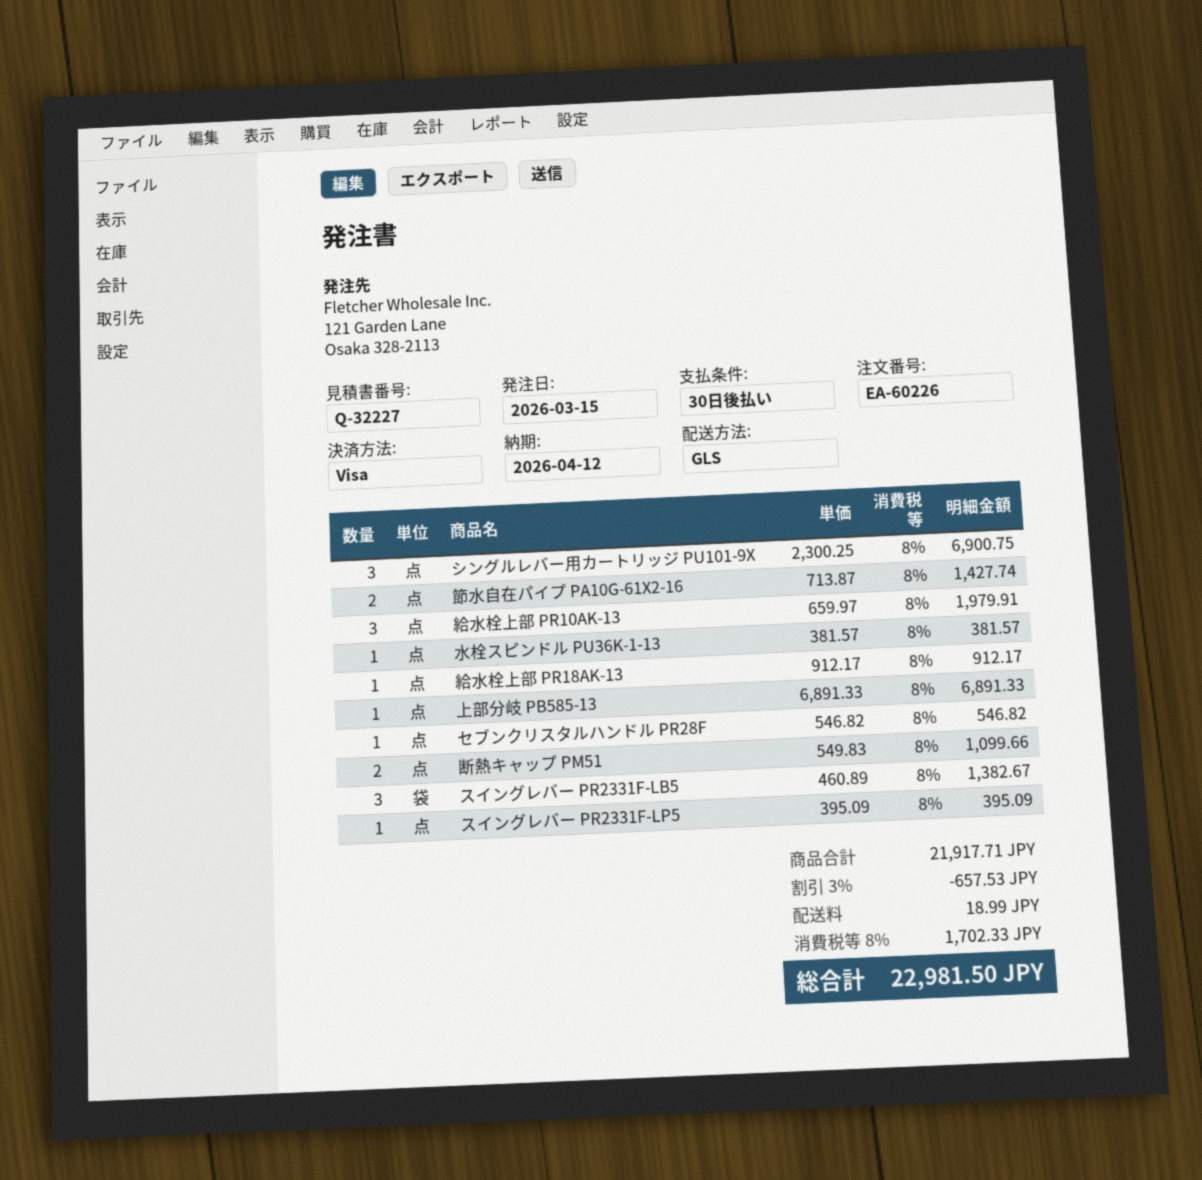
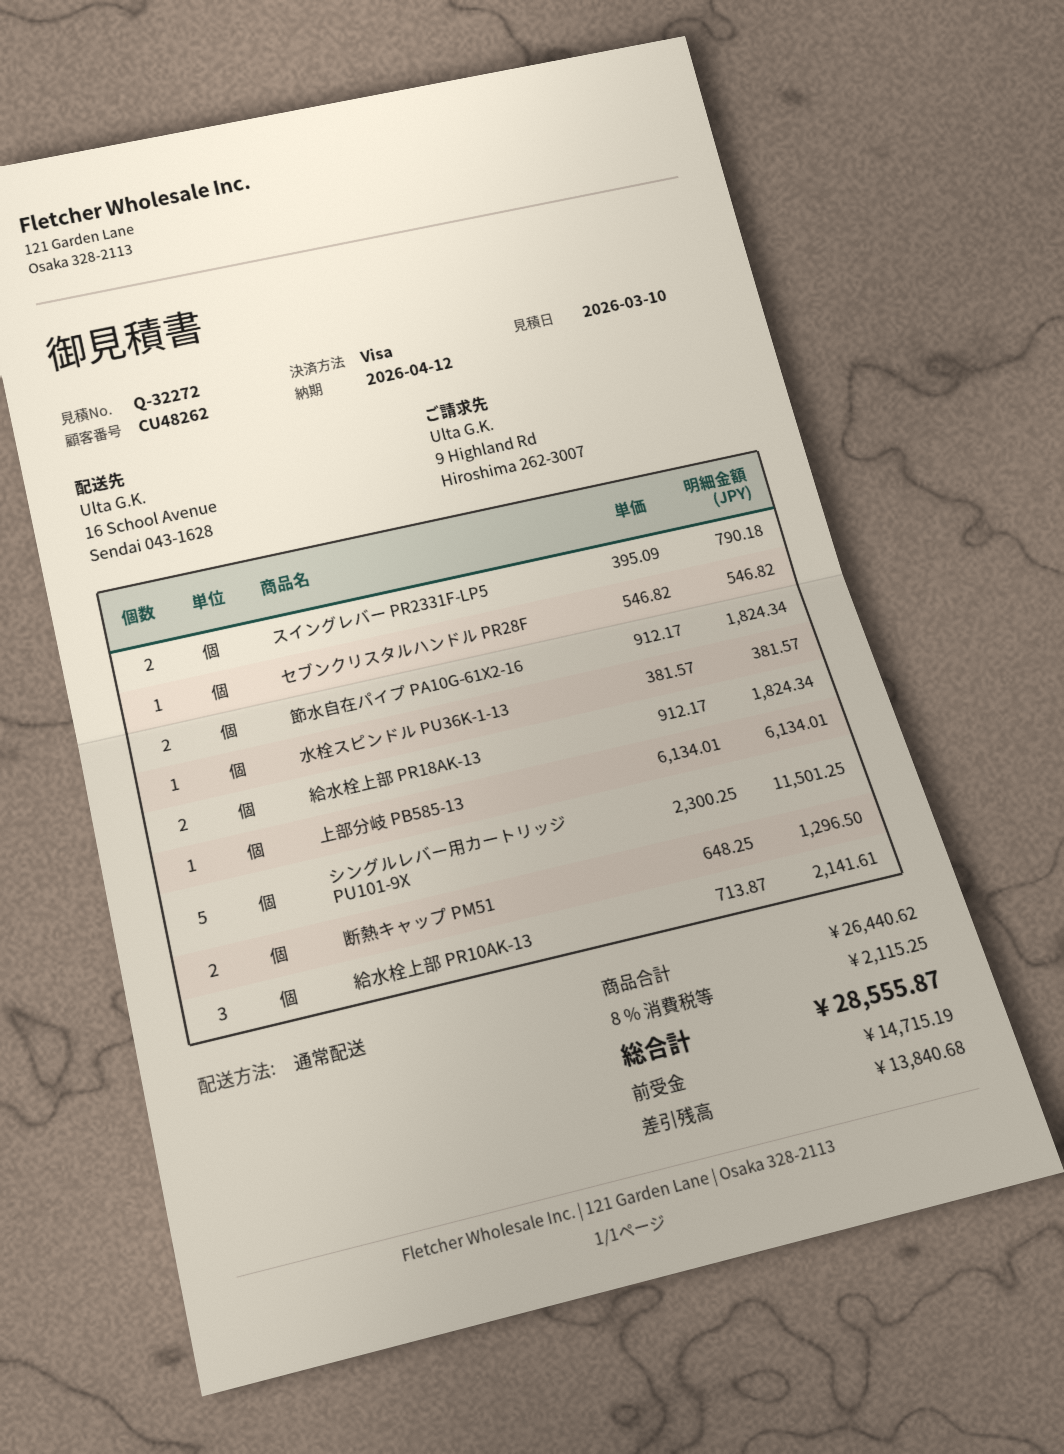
quote number: Q-32227 -> Q-32272
shipping method: GLS -> standard
シングルレバー用カートリッジ PU101-9X: 3 x 2300.25 = 6900.75 -> 5 x 2300.25 = 11501.25
節水自在パイプ PA10G-61X2-16: 2 x 713.87 = 1427.74 -> 2 x 912.17 = 1824.34
給水栓上部 PR10AK-13: 3 x 659.97 = 1979.91 -> 3 x 713.87 = 2141.61
給水栓上部 PR18AK-13: 1 x 912.17 = 912.17 -> 2 x 912.17 = 1824.34
上部分岐 PB585-13: 1 x 6891.33 = 6891.33 -> 1 x 6134.01 = 6134.01
断熱キャップ PM51: 2 x 549.83 = 1099.66 -> 2 x 648.25 = 1296.50
スイングレバー PR2331F-LB5: 3 x 460.89 = 1382.67 -> none
スイングレバー PR2331F-LP5: 1 x 395.09 = 395.09 -> 2 x 395.09 = 790.18
subtotal: 21917.71 -> 26440.62
discount: 3% = 657.53 -> none
shipping: 18.99 -> none
tax: 8% = 1702.33 -> 8% = 2115.25
total: 22981.50 -> 28555.87

